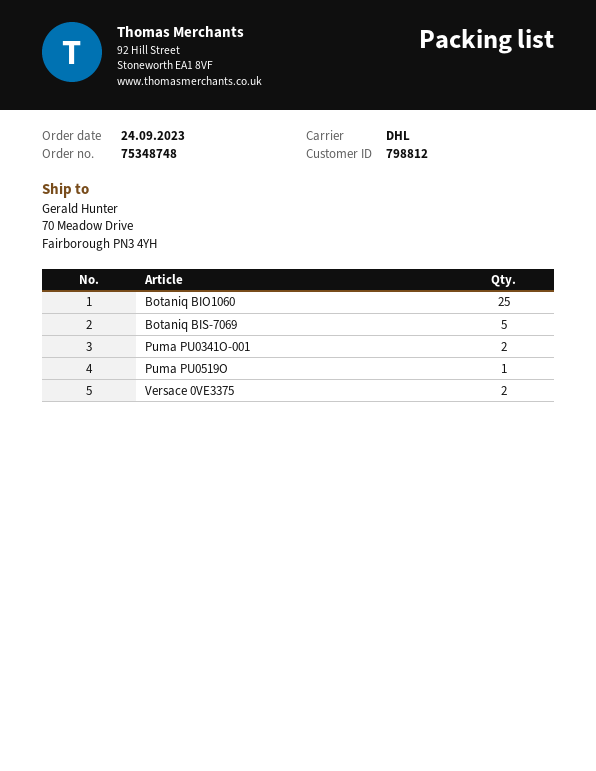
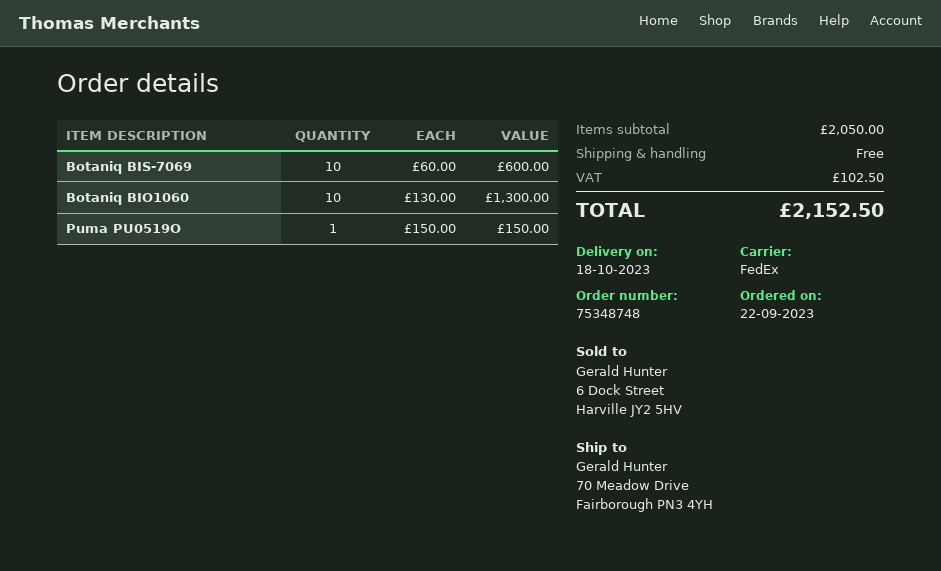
order date: 2023-09-24 -> 2023-09-22
shipping method: DHL -> FedEx
Botaniq BIO1060: 25 -> 10
Botaniq BIS-7069: 5 -> 10
Puma PU0341O-001: 2 -> none
Versace 0VE3375: 2 -> none

